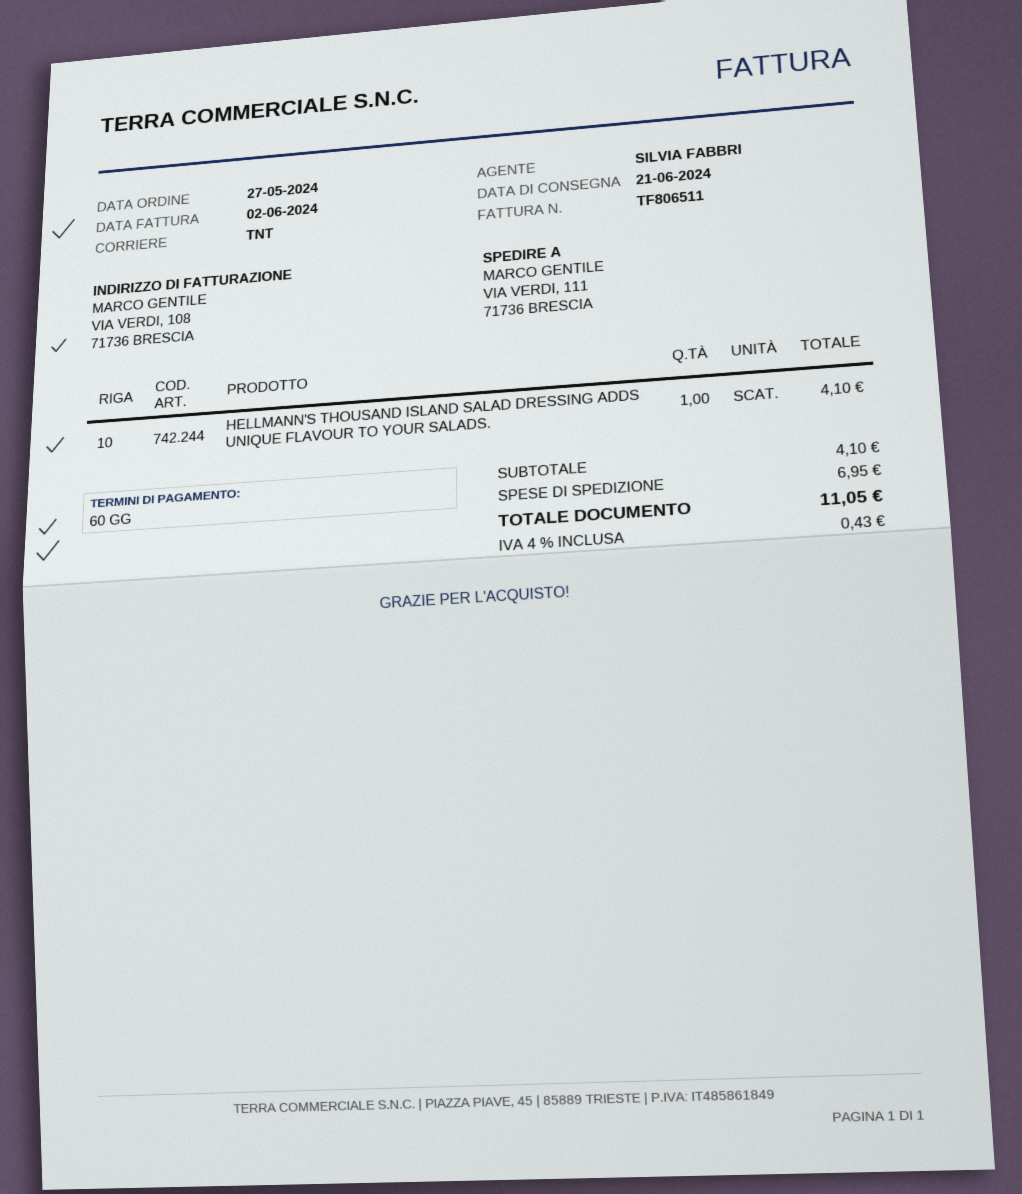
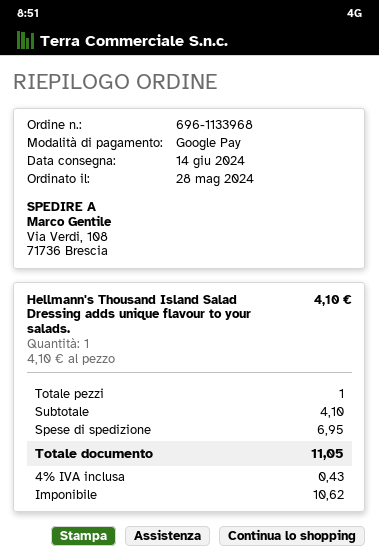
order date: 2024-05-27 -> 2024-05-28
delivery date: 2024-06-21 -> 2024-06-14
ship to: VIA VERDI, 111, 71736 BRESCIA -> Via Verdi, 108, 71736 Brescia

